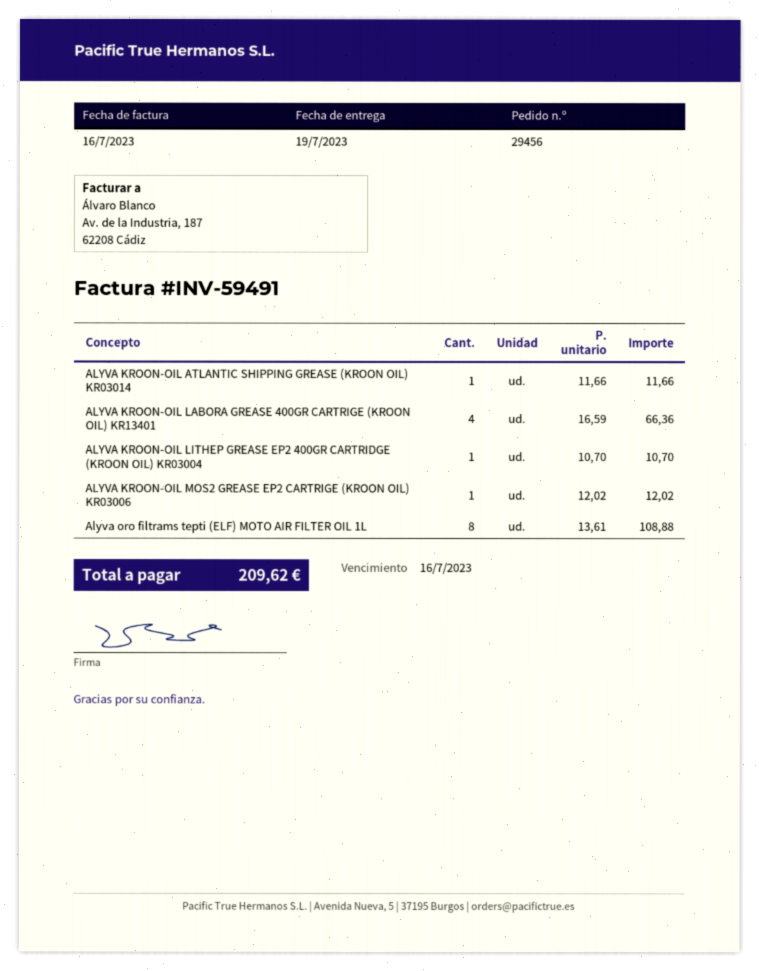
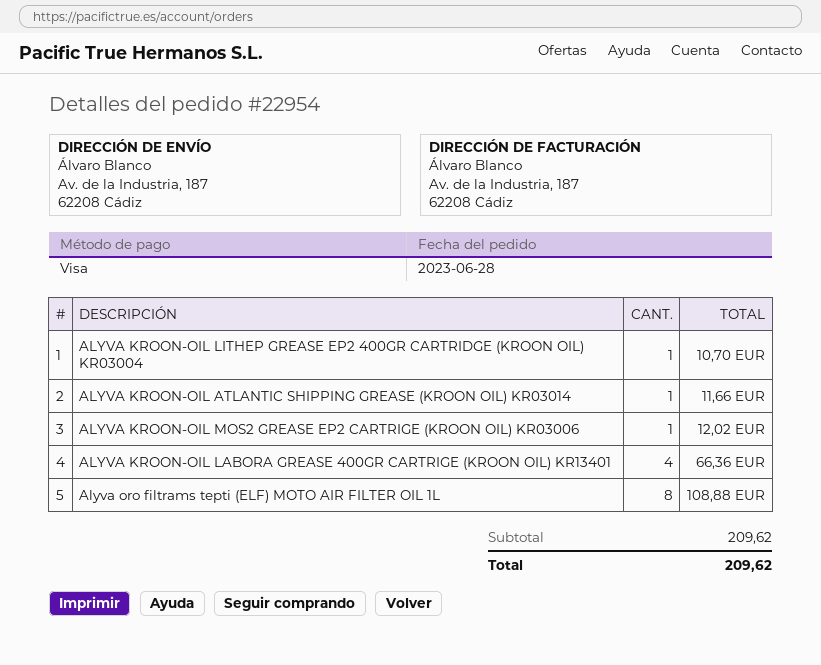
order number: 29456 -> 22954

